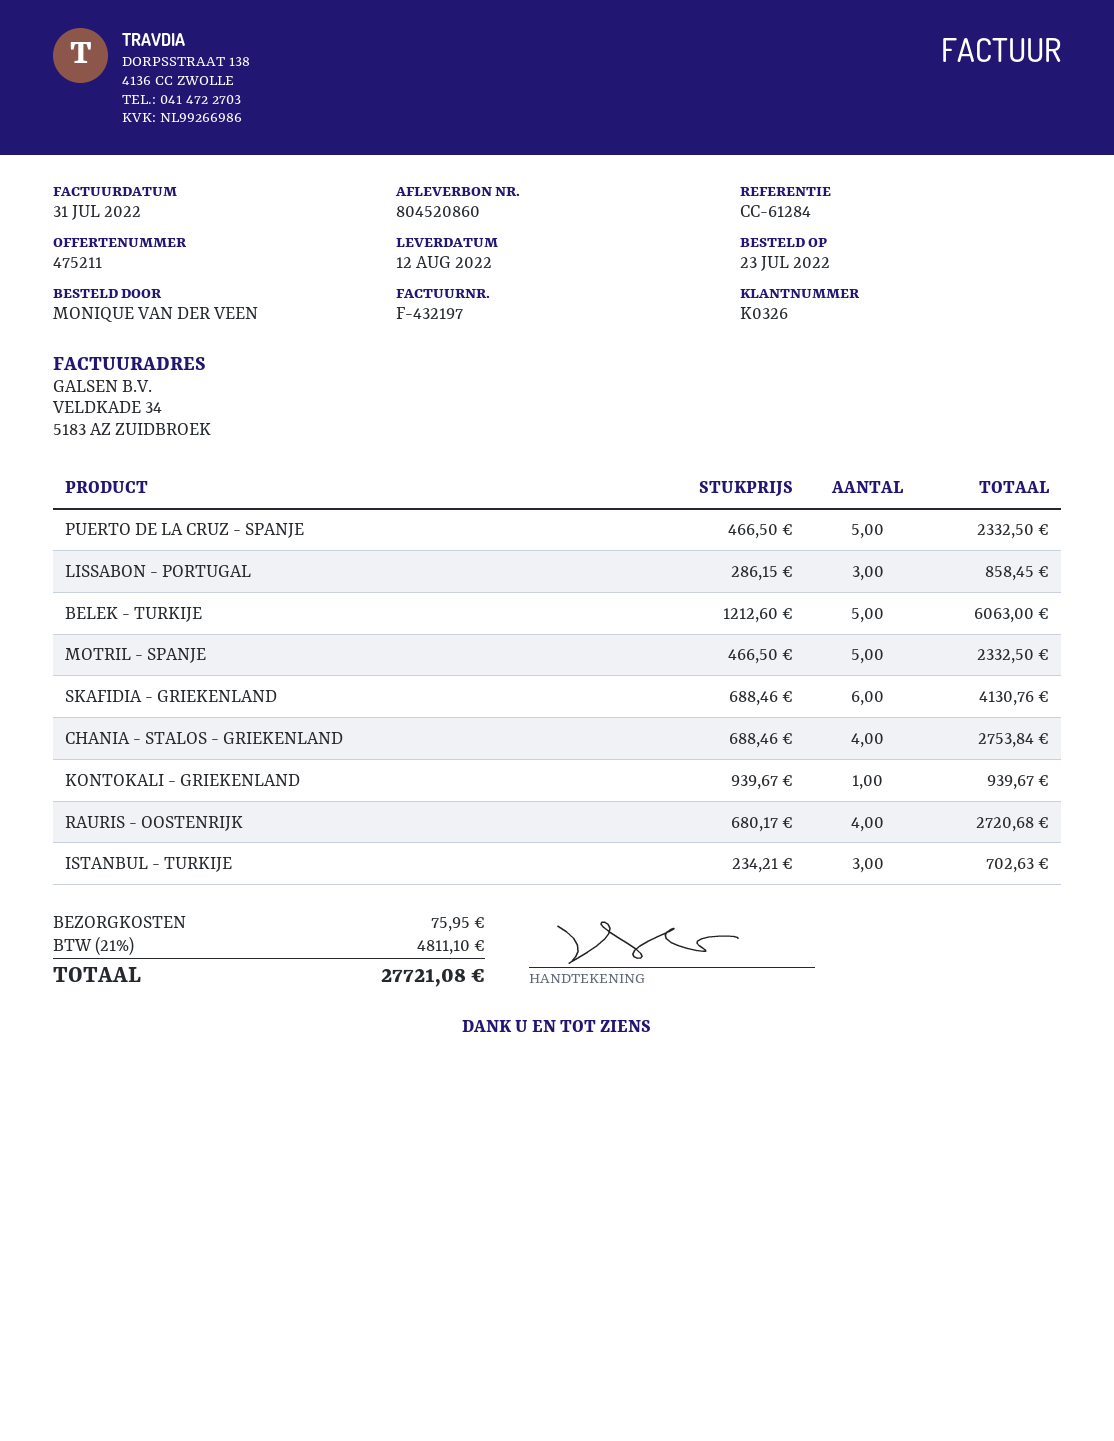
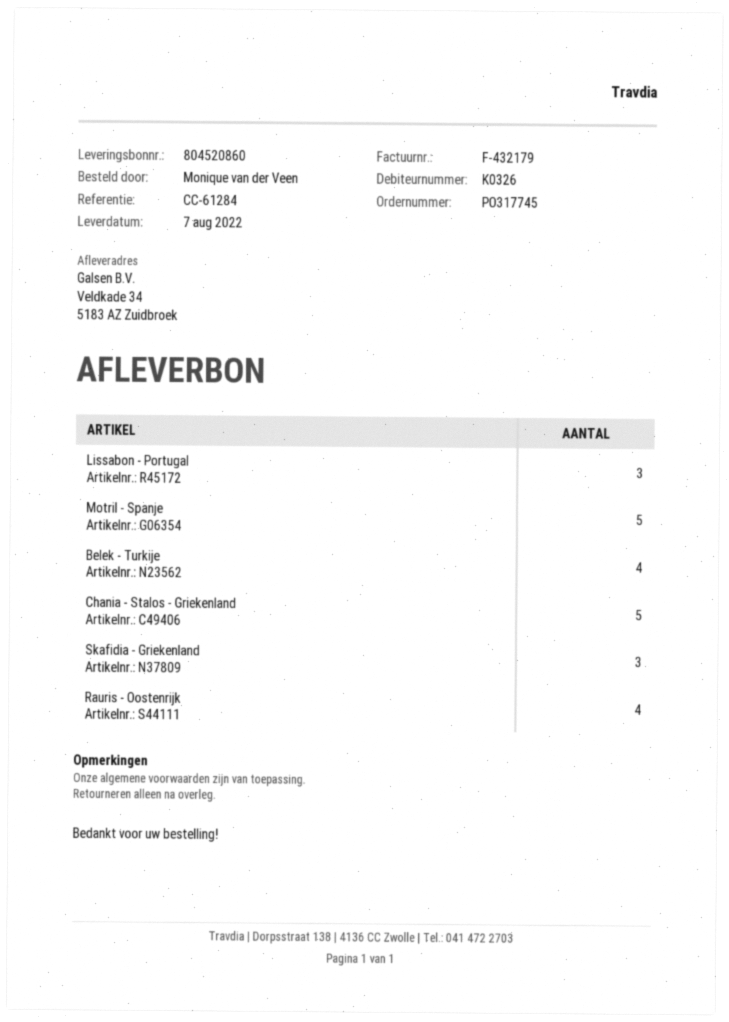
delivery date: 2022-08-12 -> 2022-08-07
invoice number: F-432197 -> F-432179
PUERTO DE LA CRUZ - SPANJE: 5 -> none
BELEK - TURKIJE: 5 -> 4
SKAFIDIA - GRIEKENLAND: 6 -> 3
CHANIA - STALOS - GRIEKENLAND: 4 -> 5
KONTOKALI - GRIEKENLAND: 1 -> none
ISTANBUL - TURKIJE: 3 -> none

